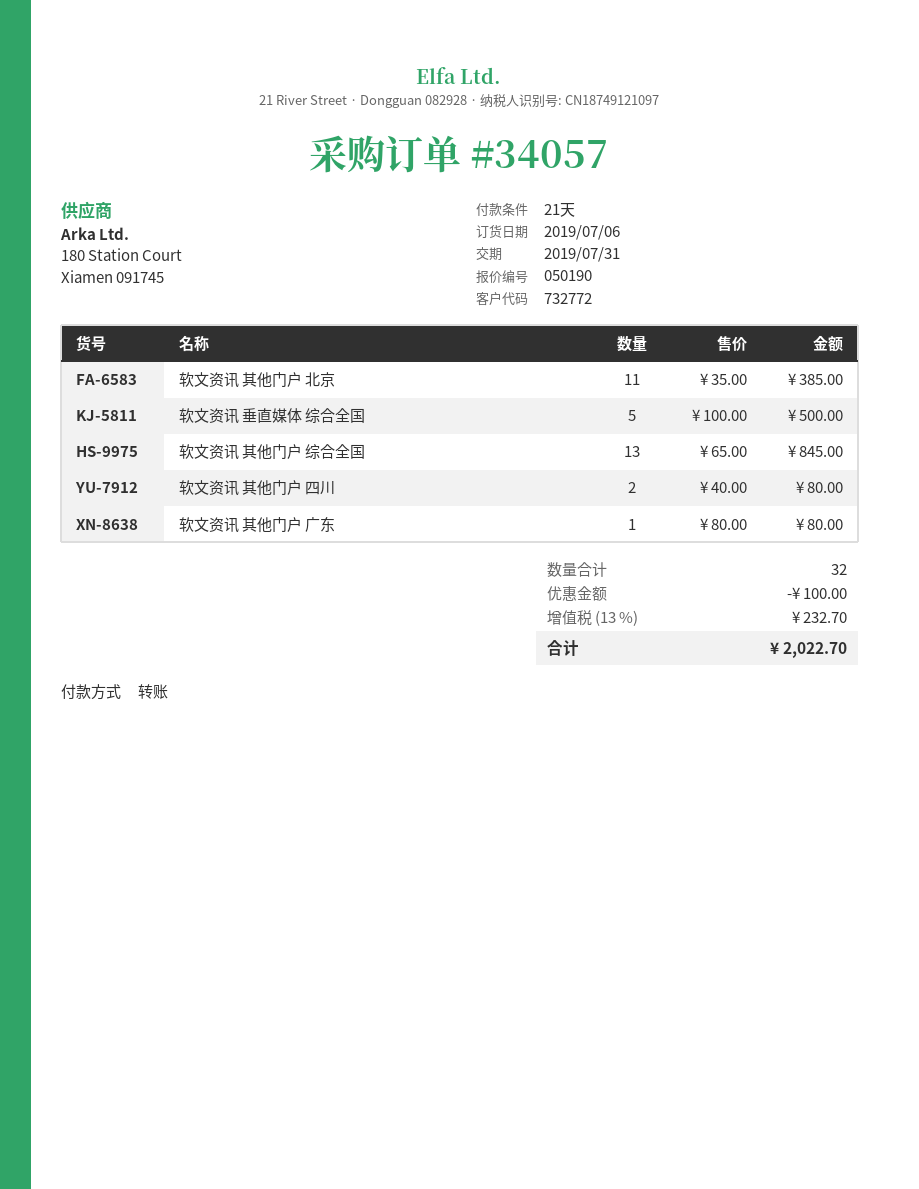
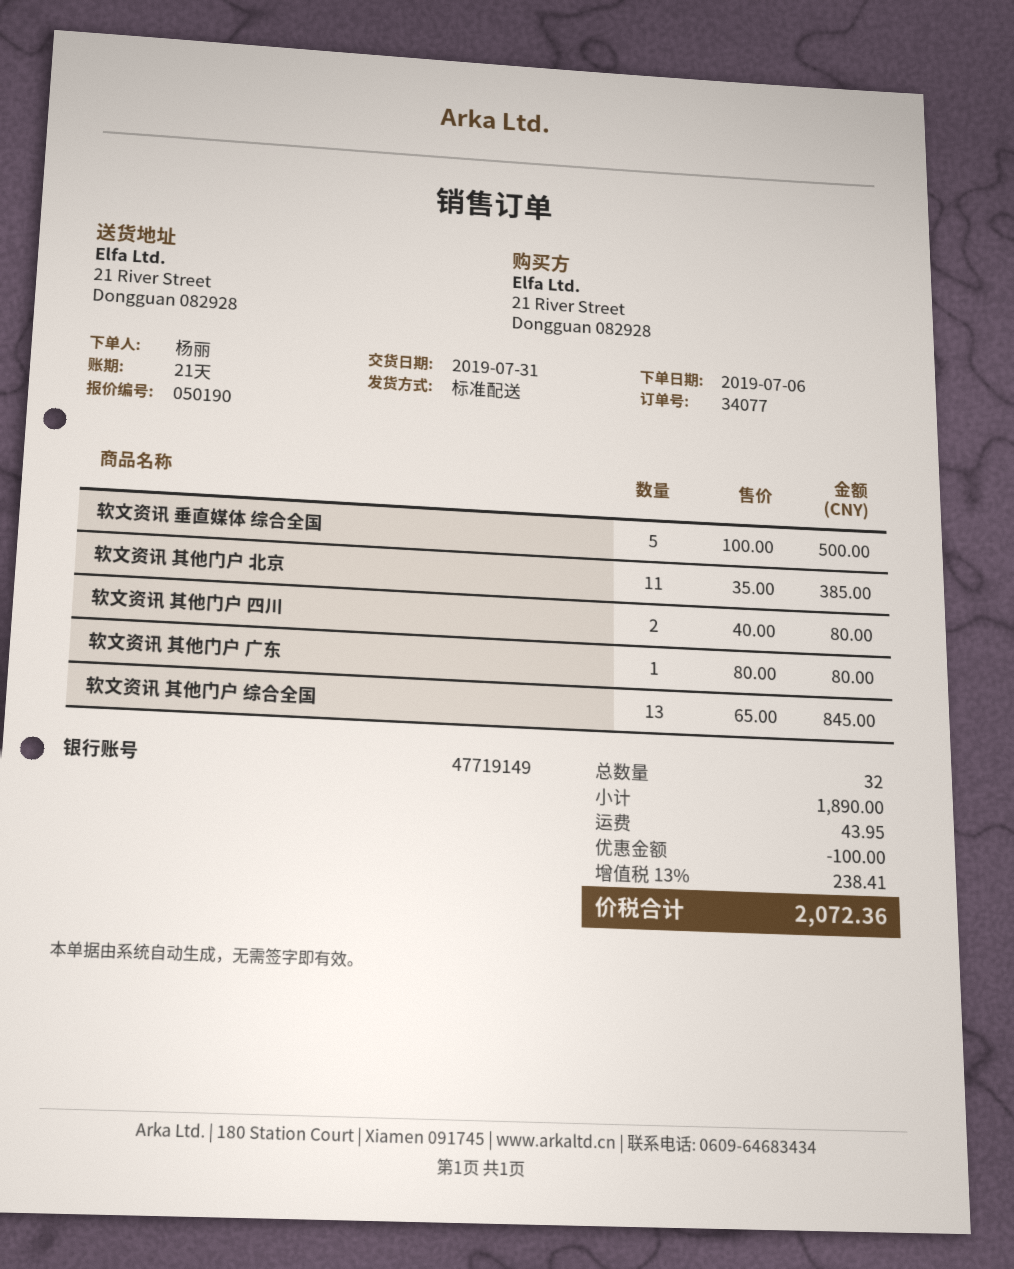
order number: 34057 -> 34077
shipping: none -> 43.95
tax: 13% = 232.70 -> 13% = 238.41
total: 2022.70 -> 2072.36

